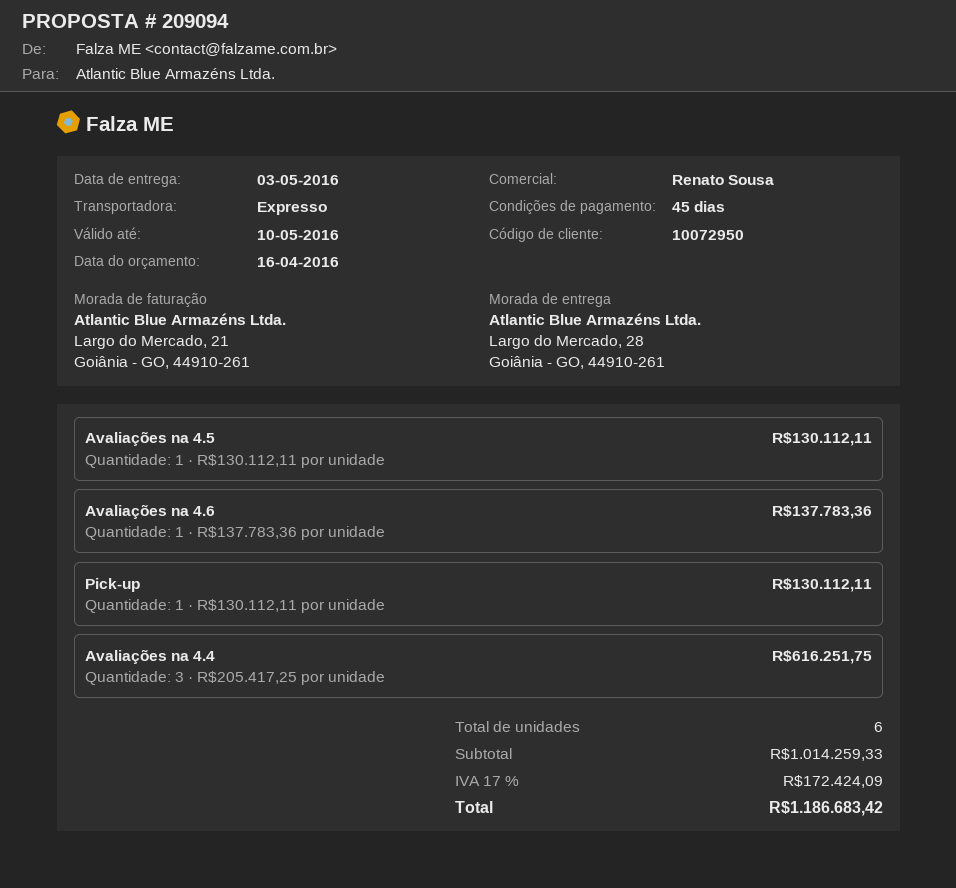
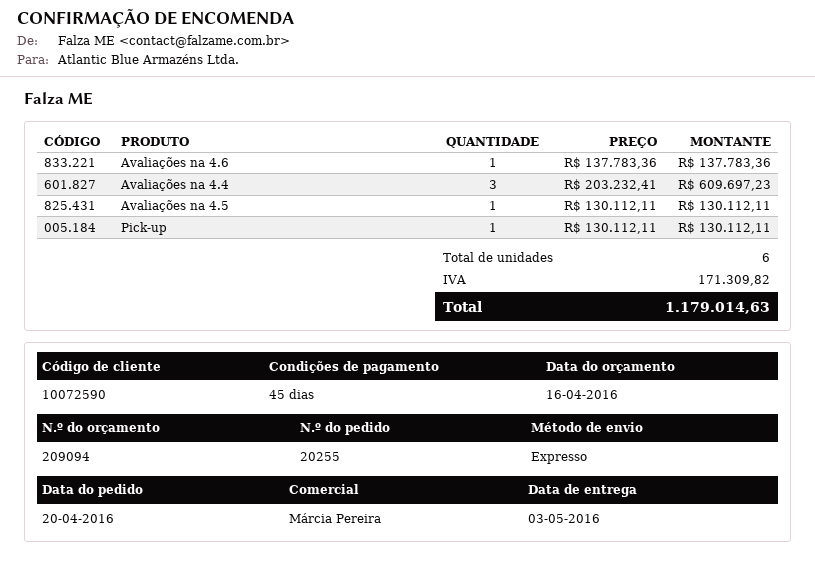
customer number: 10072950 -> 10072590
sales rep: Renato Sousa -> Márcia Pereira
Avaliações na 4.4: 3 x 205417.25 = 616251.75 -> 3 x 203232.41 = 609697.23
tax: 172424.09 -> 171309.82
total: 1186683.42 -> 1179014.63

